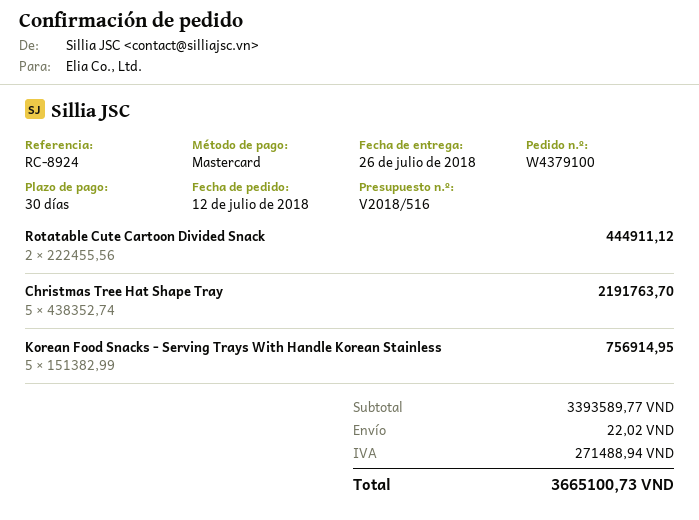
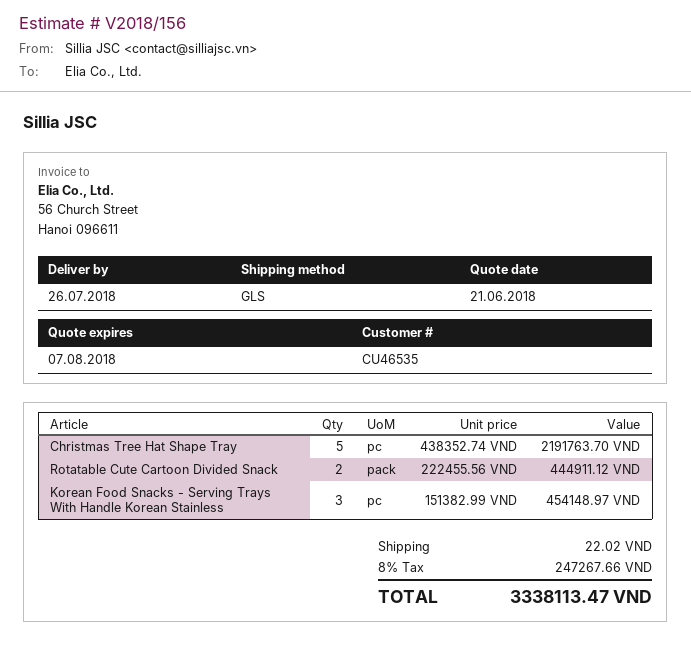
quote number: V2018/516 -> V2018/156
Korean Food Snacks - Serving Trays With Handle Korean Stainless: 5 x 151382.99 = 756914.95 -> 3 x 151382.99 = 454148.97
tax: 271488.94 -> 247267.66
total: 3665100.73 -> 3338113.47

